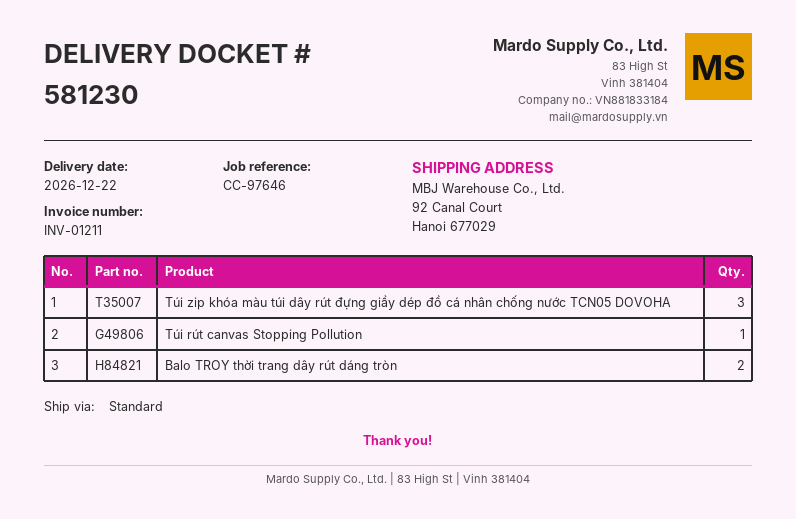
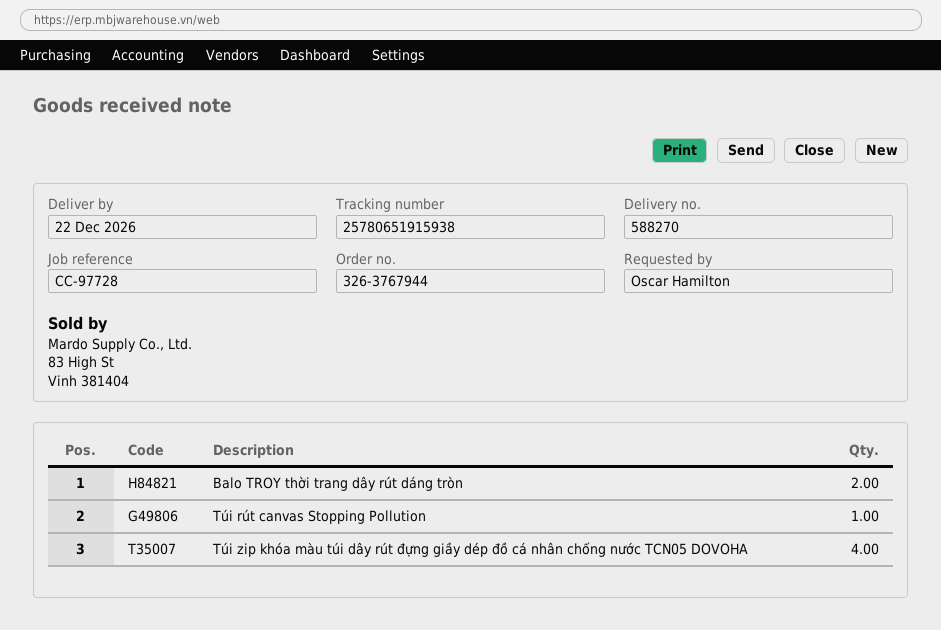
delivery note number: 581230 -> 588270
reference: CC-97646 -> CC-97728
Túi zip khóa màu túi dây rút đựng giầy dép đồ cá nhân chống nước TCN05 DOVOHA: 3 -> 4

